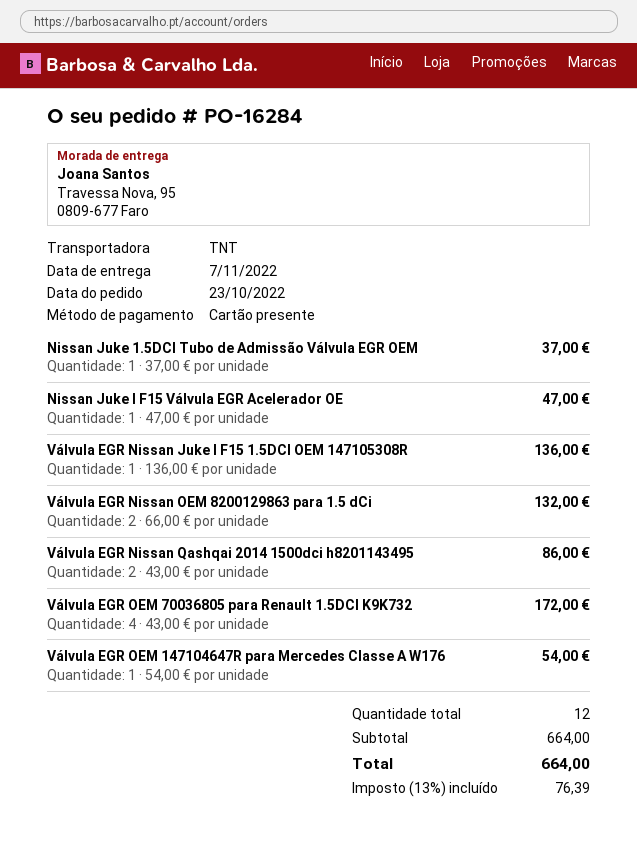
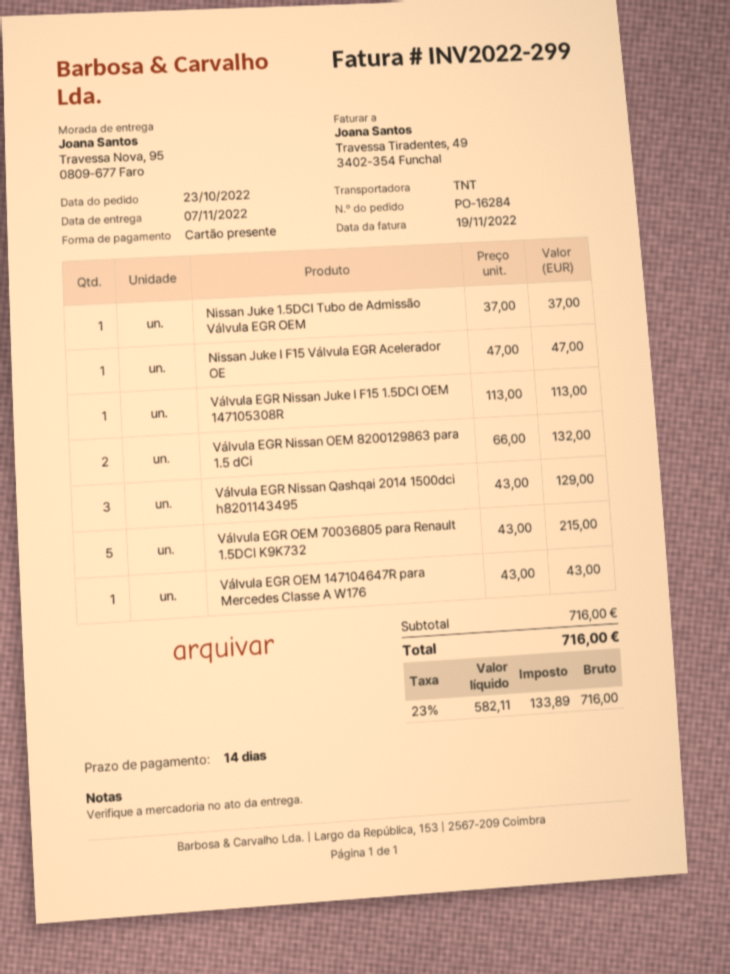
Válvula EGR Nissan Juke I F15 1.5DCI OEM 147105308R: 1 x 136.00 = 136.00 -> 1 x 113.00 = 113.00
Válvula EGR Nissan Qashqai 2014 1500dci h8201143495: 2 x 43.00 = 86.00 -> 3 x 43.00 = 129.00
Válvula EGR OEM 70036805 para Renault 1.5DCI K9K732: 4 x 43.00 = 172.00 -> 5 x 43.00 = 215.00
Válvula EGR OEM 147104647R para Mercedes Classe A W176: 1 x 54.00 = 54.00 -> 1 x 43.00 = 43.00
subtotal: 664.00 -> 716.00
tax: 13% = 76.39 -> 23% = 133.89
total: 664.00 -> 716.00

